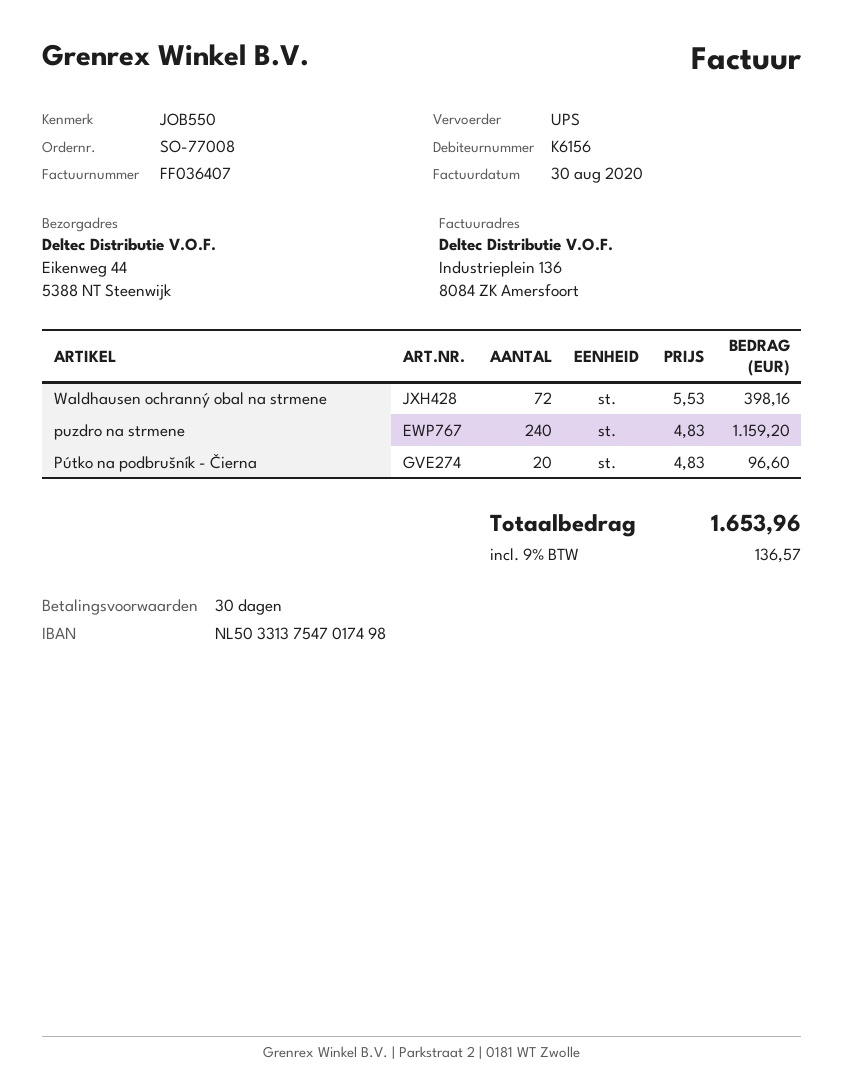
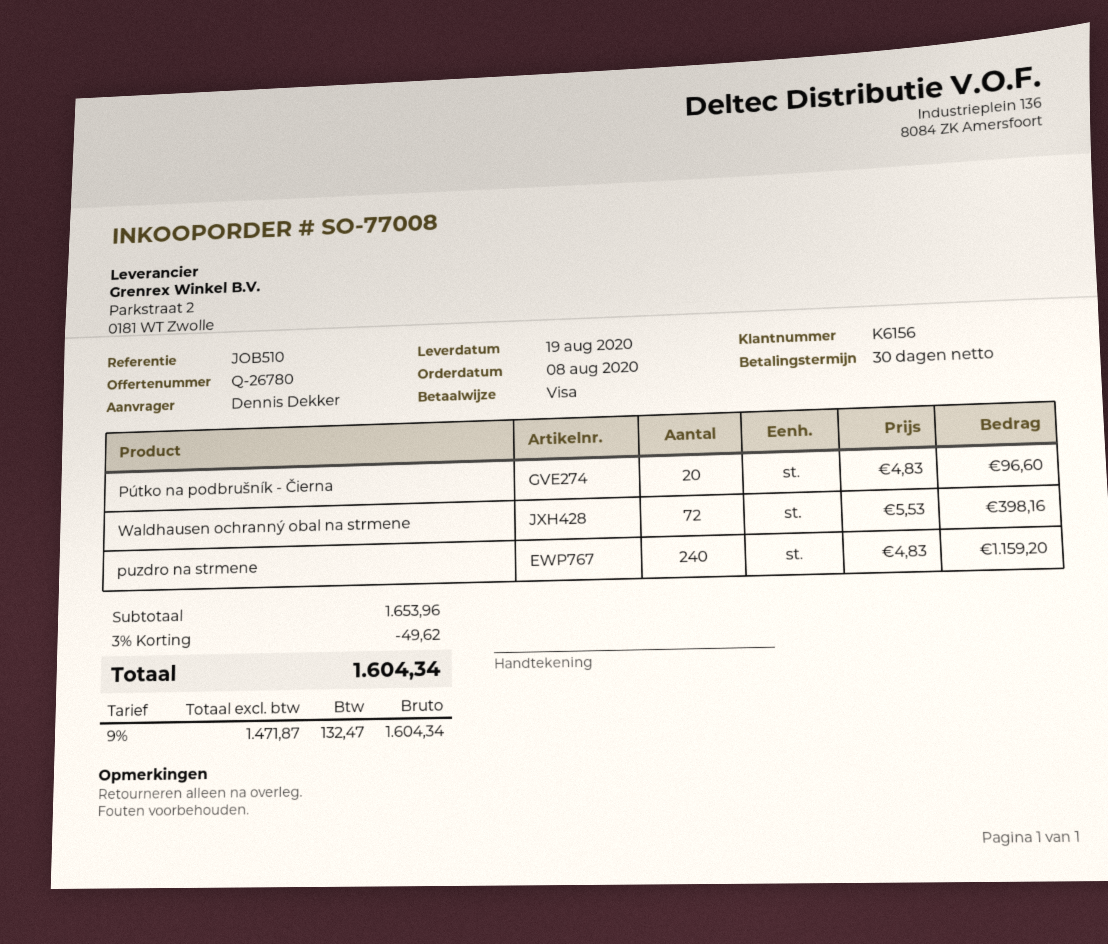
reference: JOB550 -> JOB510
discount: none -> 3% = 49.62
tax: 9% = 136.57 -> 9% = 132.47
total: 1653.96 -> 1604.34

